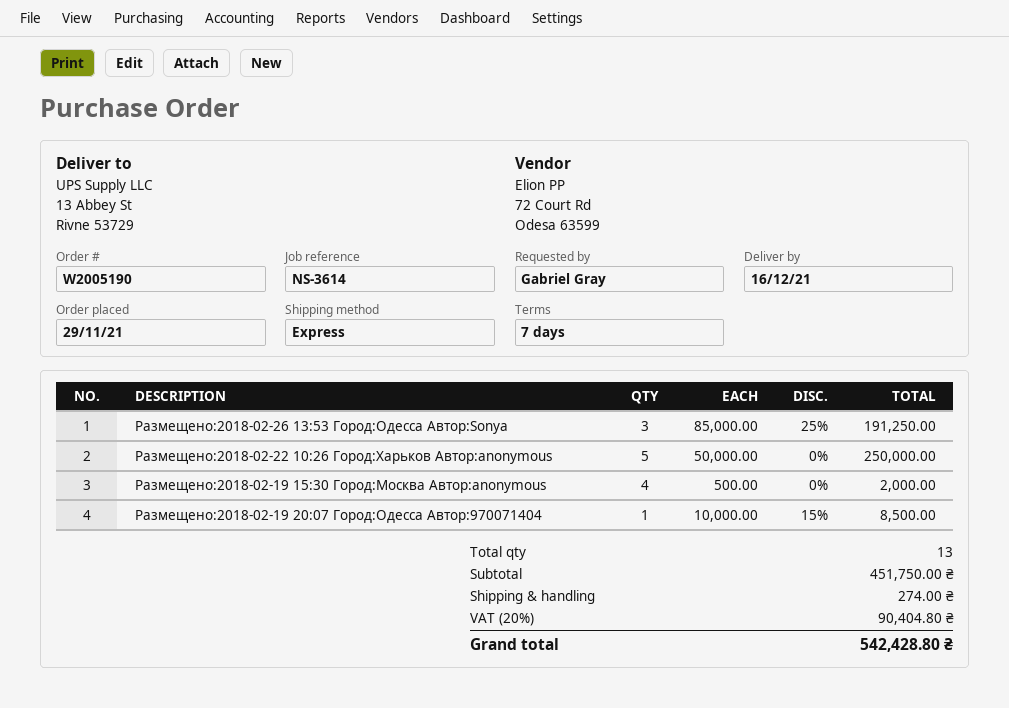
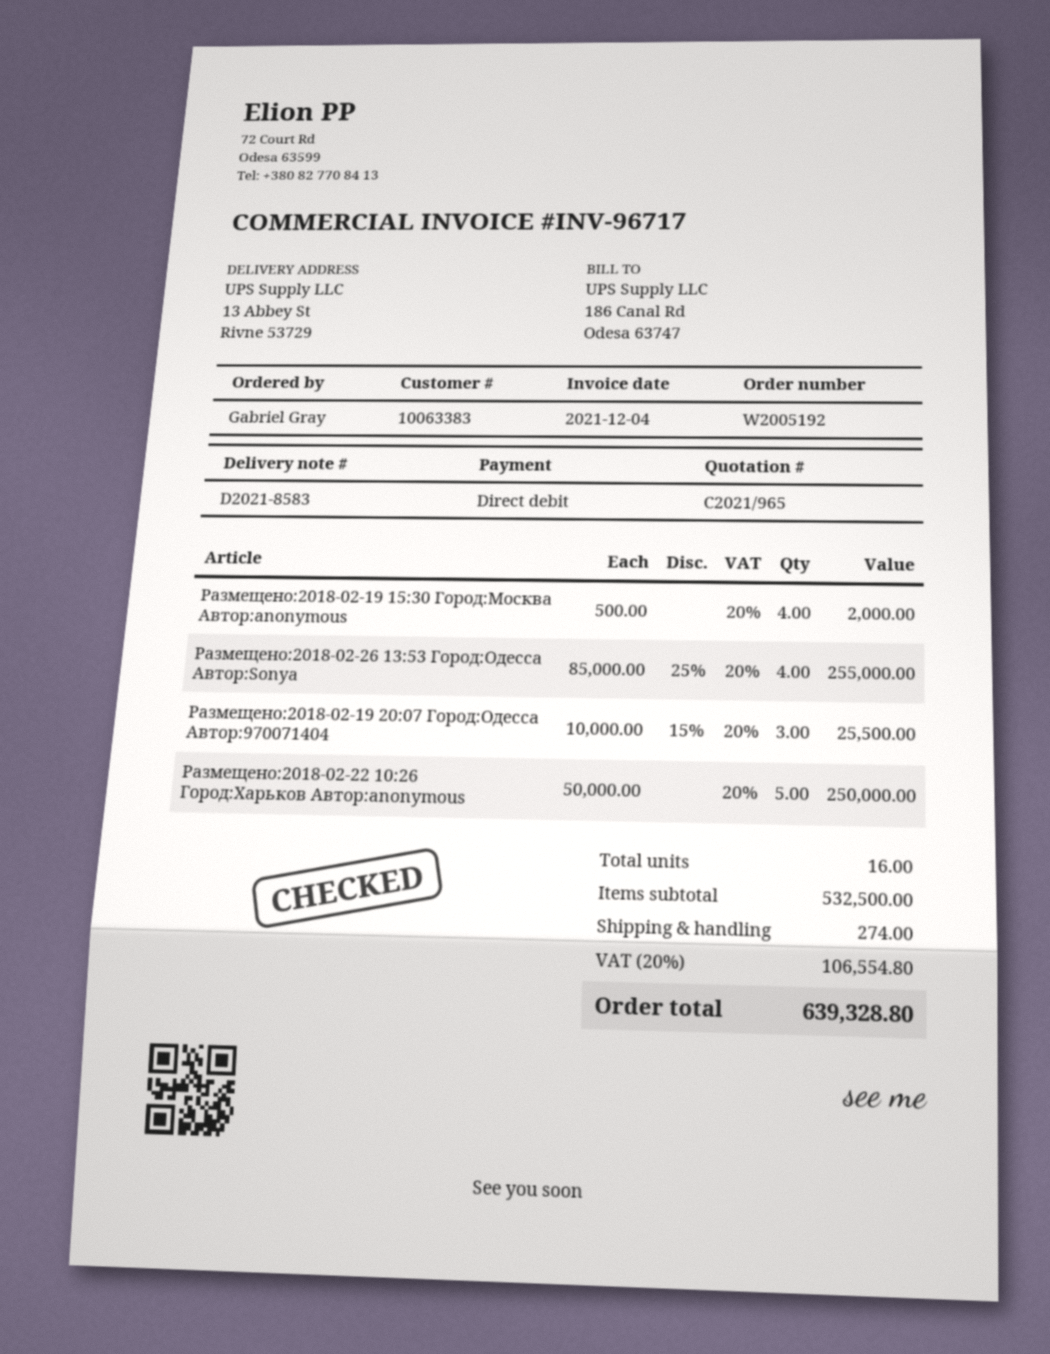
order number: W2005190 -> W2005192
Размещено:2018-02-26 13:53 Город:Одесса Автор:Sonya: 3 x 85000.00 - 25% = 191250.00 -> 4 x 85000.00 - 25% = 255000.00
Размещено:2018-02-19 20:07 Город:Одесса Автор:970071404: 1 x 10000.00 - 15% = 8500.00 -> 3 x 10000.00 - 15% = 25500.00
total quantity: 13 -> 16
subtotal: 451750.00 -> 532500.00
tax: 20% = 90404.80 -> 20% = 106554.80
total: 542428.80 -> 639328.80

